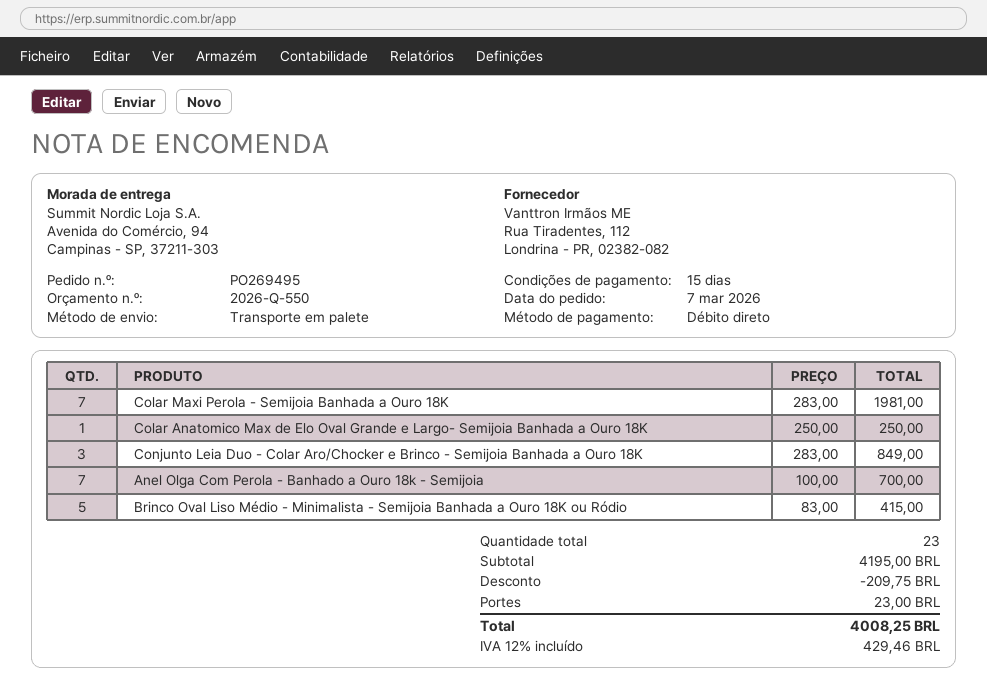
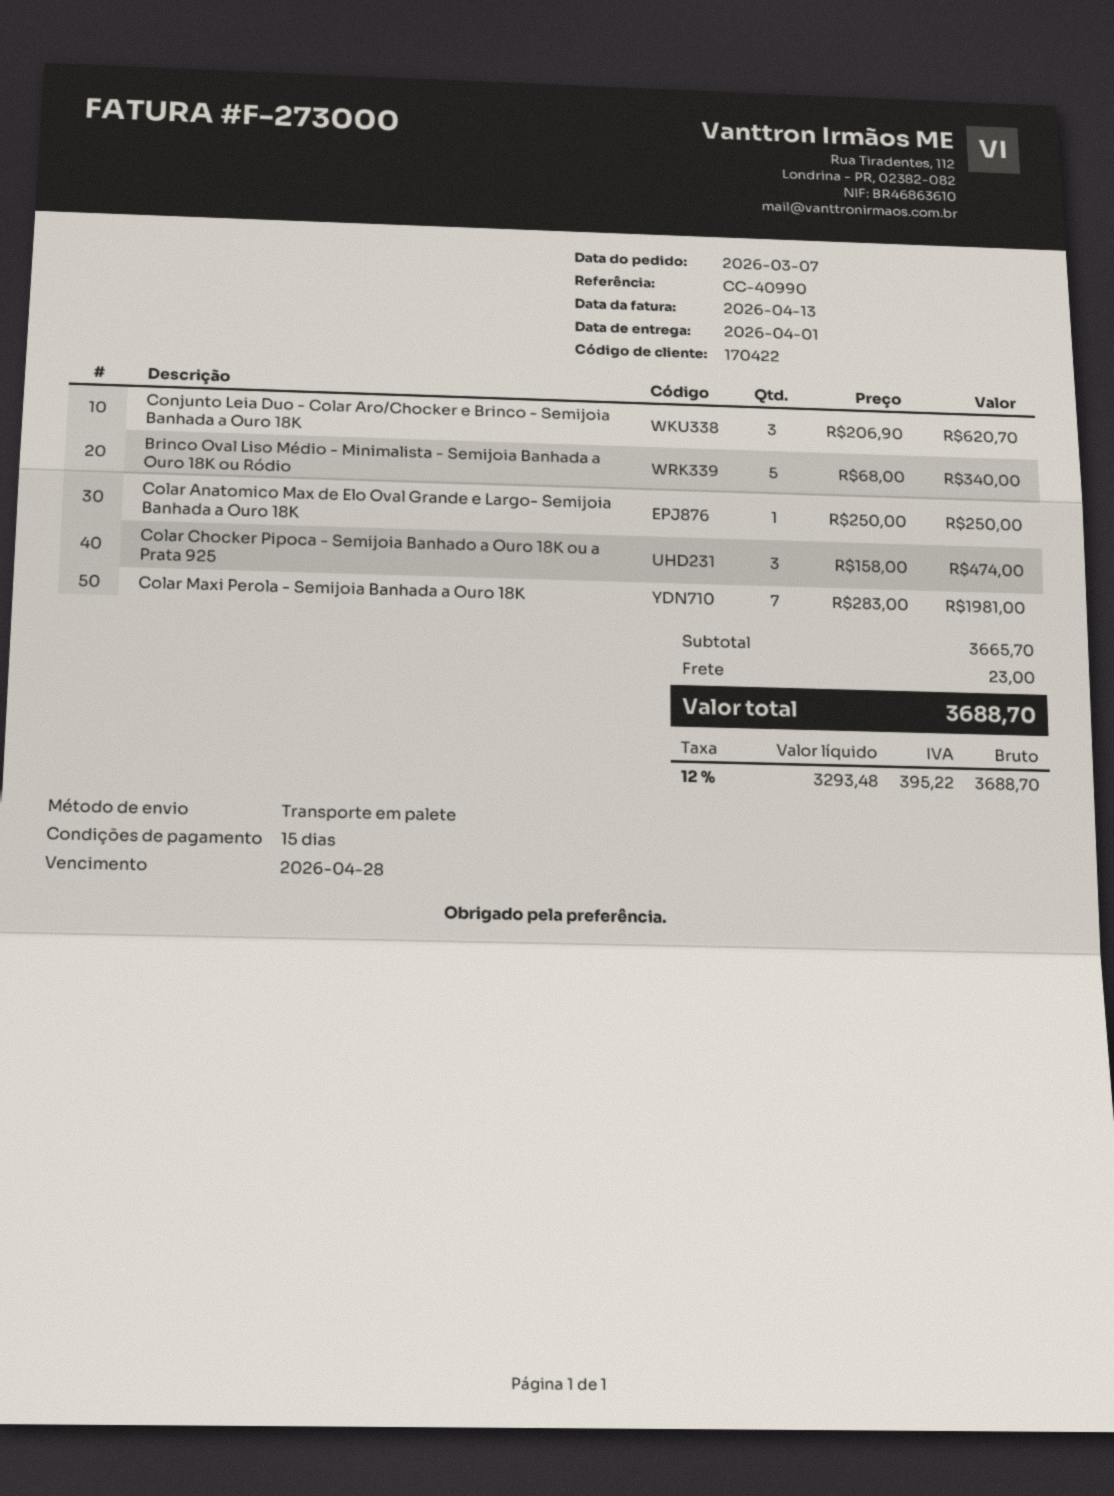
Conjunto Leia Duo - Colar Aro/Chocker e Brinco - Semijoia Banhada a Ouro 18K: 3 x 283.00 = 849.00 -> 3 x 206.90 = 620.70
Anel Olga Com Perola - Banhado a Ouro 18k - Semijoia: 7 x 100.00 = 700.00 -> none
Brinco Oval Liso Médio - Minimalista - Semijoia Banhada a Ouro 18K ou Ródio: 5 x 83.00 = 415.00 -> 5 x 68.00 = 340.00
Colar Chocker Pipoca - Semijoia Banhado a Ouro 18K ou a Prata 925: none -> 3 x 158.00 = 474.00
subtotal: 4195.00 -> 3665.70
discount: 209.75 -> none
tax: 12% = 429.46 -> 12% = 395.22
total: 4008.25 -> 3688.70

